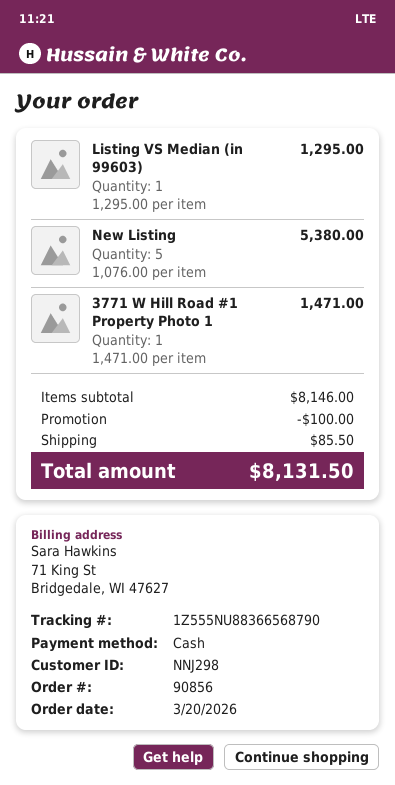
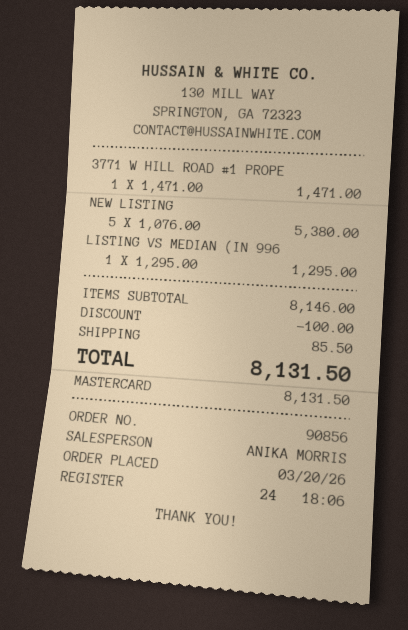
payment method: cash -> Mastercard

